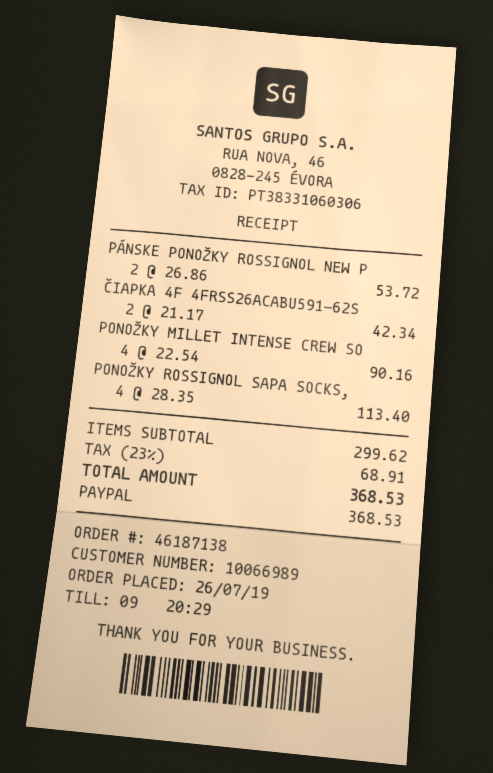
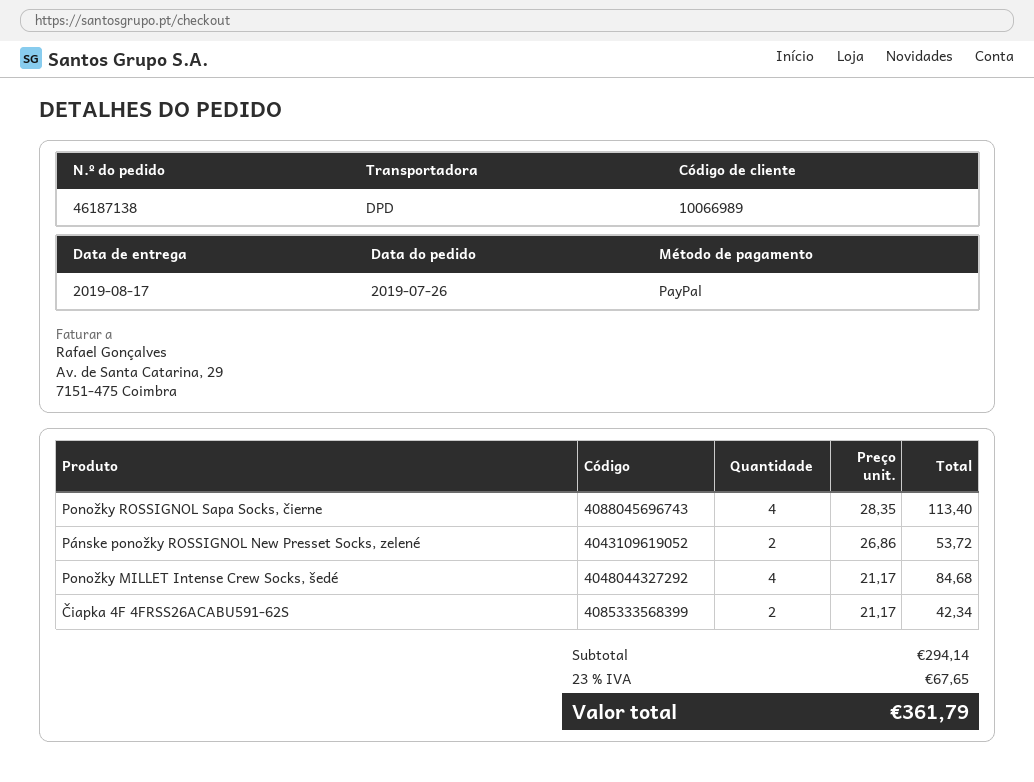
PONOŽKY MILLET INTENSE CREW SO: 4 x 22.54 = 90.16 -> 4 x 21.17 = 84.68
subtotal: 299.62 -> 294.14
tax: 23% = 68.91 -> 23% = 67.65
total: 368.53 -> 361.79

